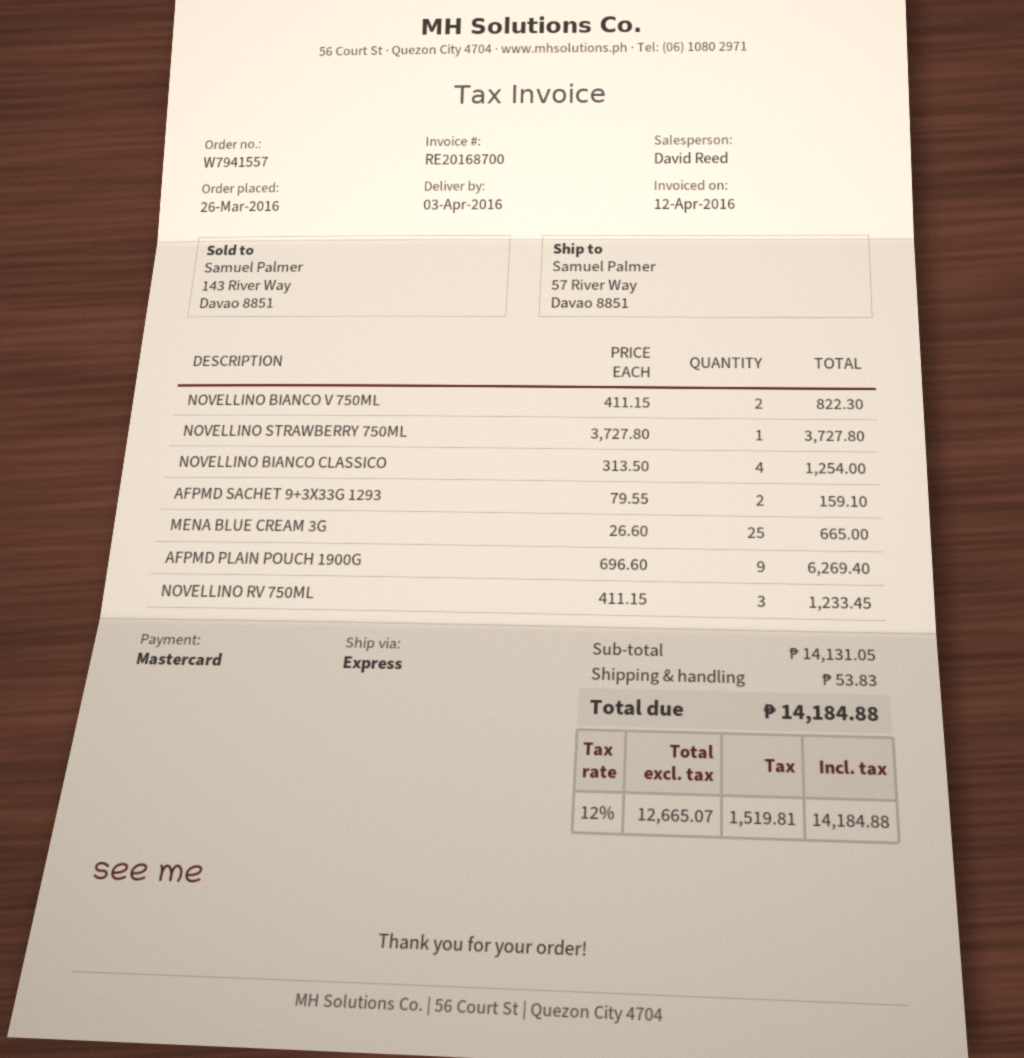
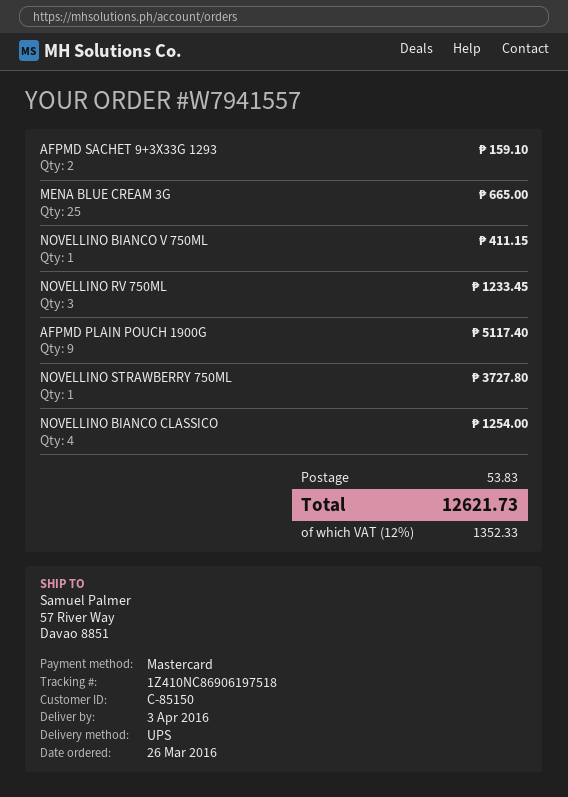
shipping method: express -> UPS
NOVELLINO BIANCO V 750ML: 2 for 822.30 -> 1 for 411.15
AFPMD PLAIN POUCH 1900G: 9 for 6269.40 -> 9 for 5117.40
tax: 12% = 1519.81 -> 12% = 1352.33
total: 14184.88 -> 12621.73

